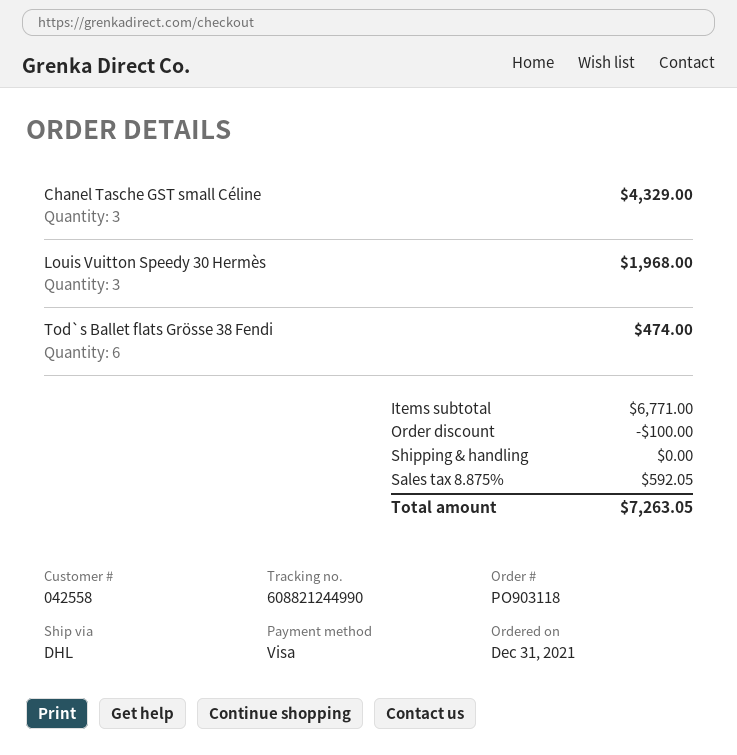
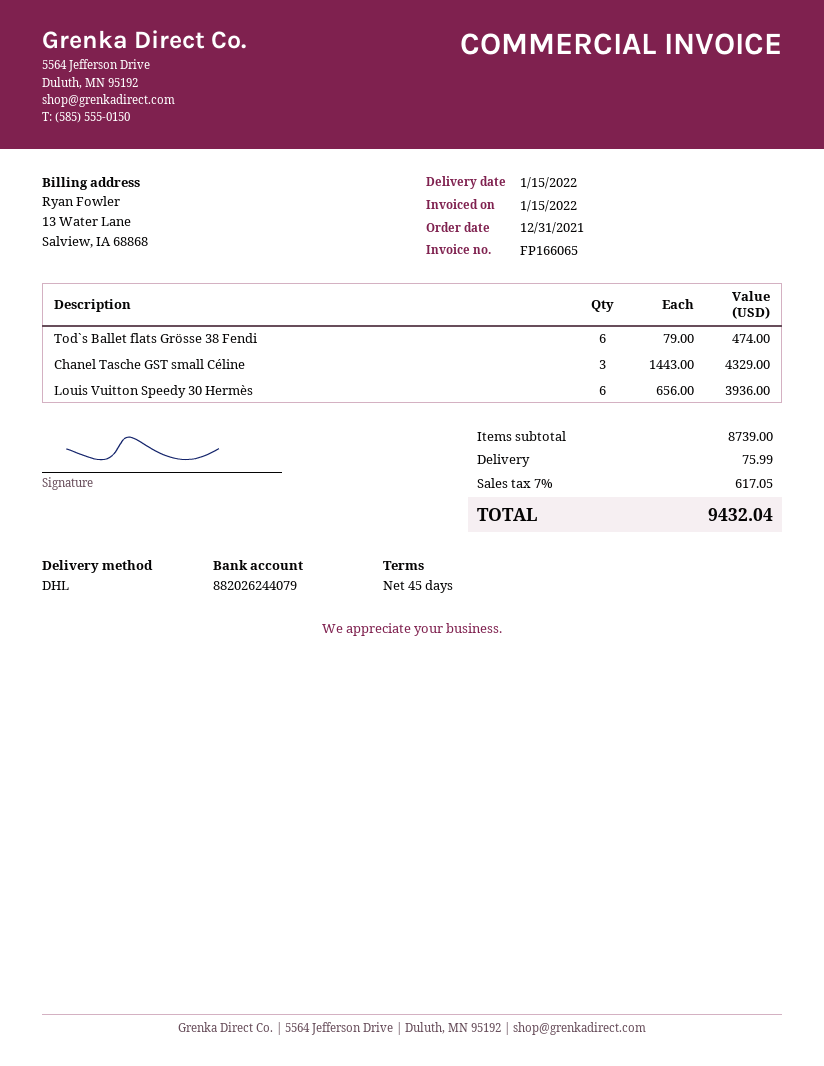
Louis Vuitton Speedy 30 Hermès: 3 for 1968.00 -> 6 for 3936.00
subtotal: 6771.00 -> 8739.00
discount: 100.00 -> none
shipping: 0.00 -> 75.99
tax: 8.875% = 592.05 -> 7% = 617.05
total: 7263.05 -> 9432.04

